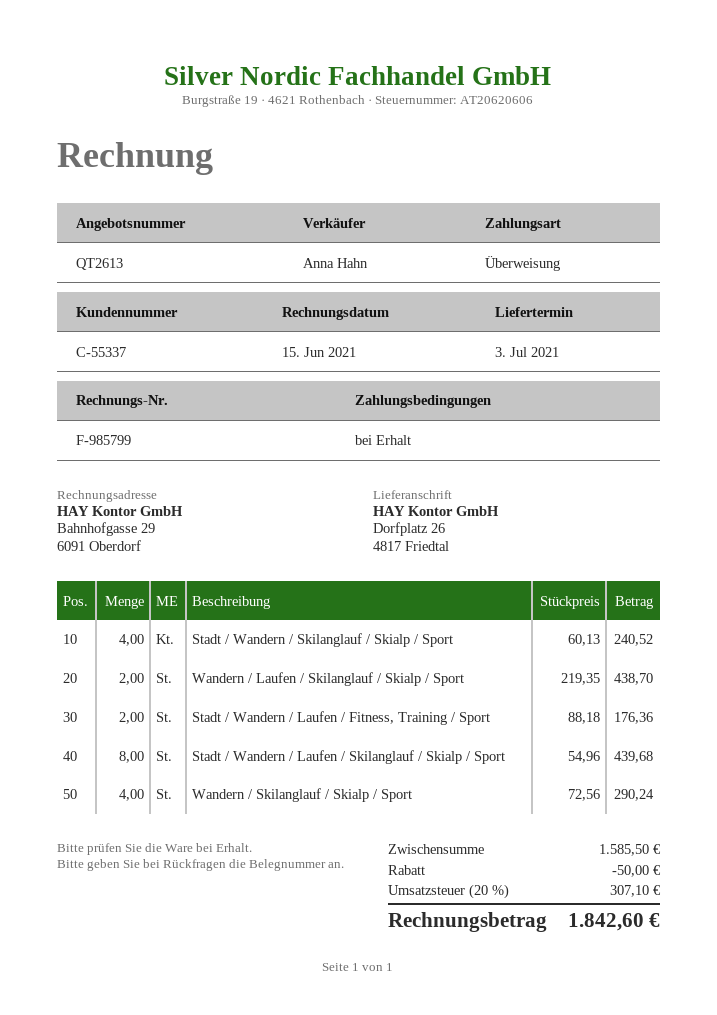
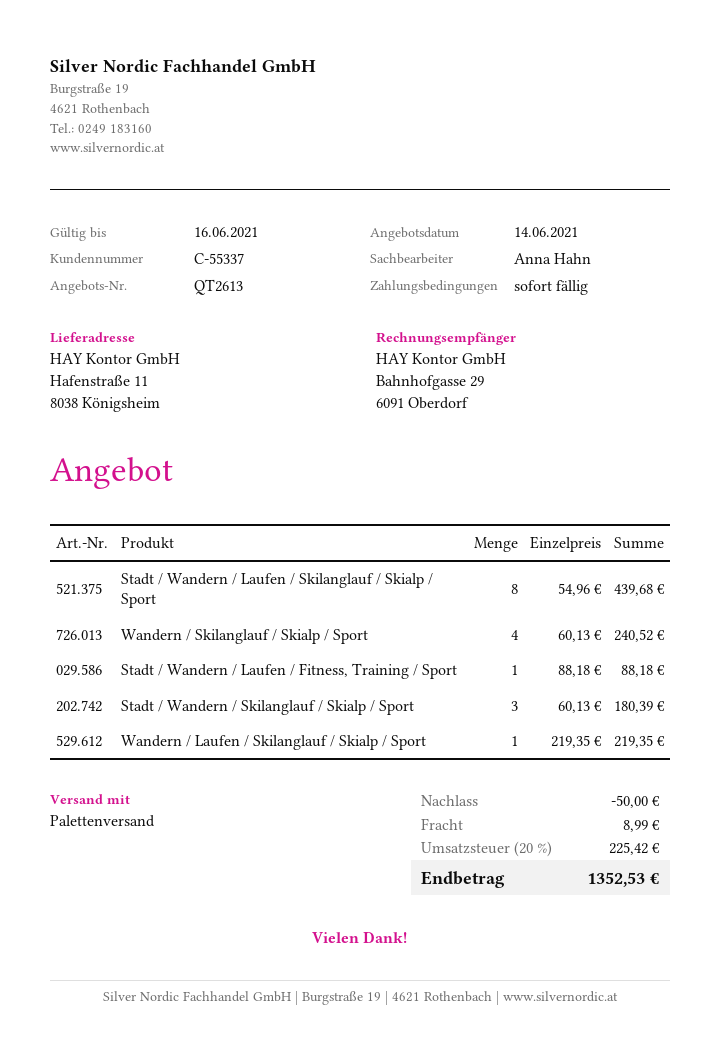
ship to: Dorfplatz 26, 4817 Friedtal -> Hafenstraße 11, 8038 Königsheim
Stadt / Wandern / Skilanglauf / Skialp / Sport: 4 x 60.13 = 240.52 -> 3 x 60.13 = 180.39
Wandern / Laufen / Skilanglauf / Skialp / Sport: 2 x 219.35 = 438.70 -> 1 x 219.35 = 219.35
Stadt / Wandern / Laufen / Fitness, Training / Sport: 2 x 88.18 = 176.36 -> 1 x 88.18 = 88.18
Wandern / Skilanglauf / Skialp / Sport: 4 x 72.56 = 290.24 -> 4 x 60.13 = 240.52
shipping: none -> 8.99
tax: 20% = 307.10 -> 20% = 225.42
total: 1842.60 -> 1352.53

